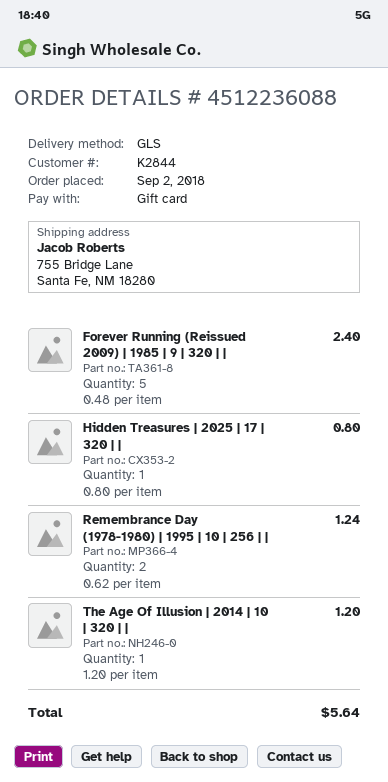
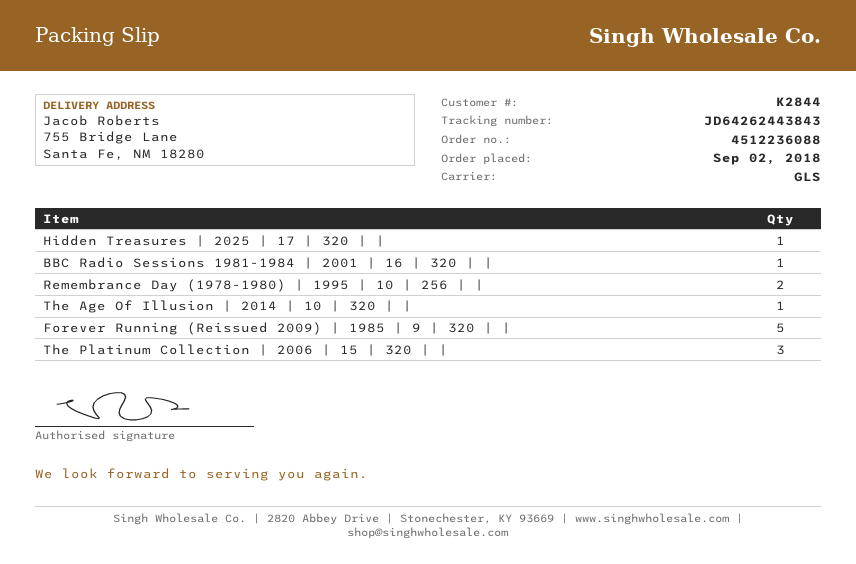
BBC Radio Sessions 1981-1984 | 2001 | 16 | 320 | |: none -> 1
The Platinum Collection | 2006 | 15 | 320 | |: none -> 3

